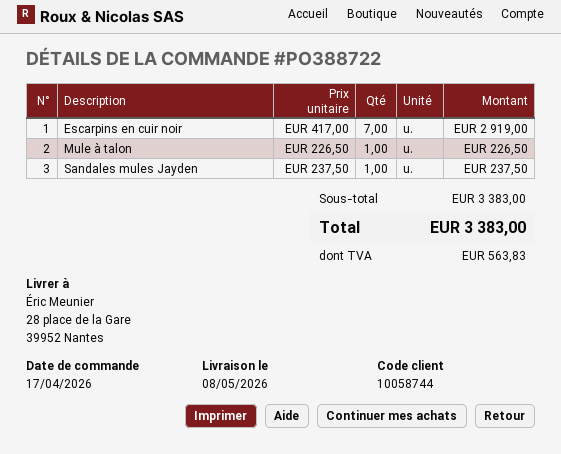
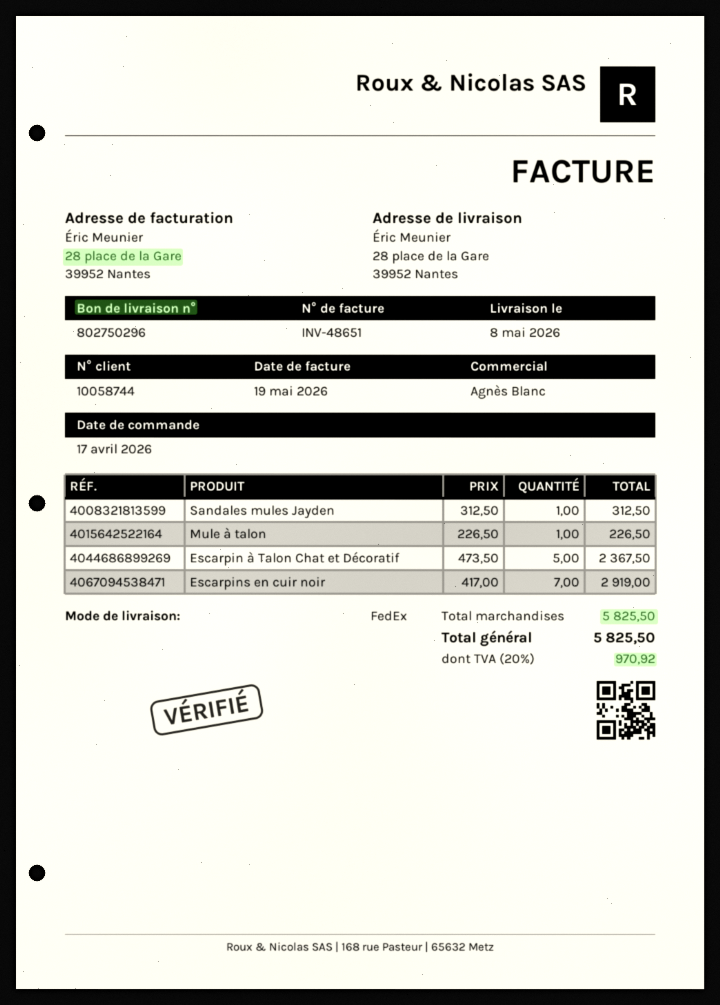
Sandales mules Jayden: 1 x 237.50 = 237.50 -> 1 x 312.50 = 312.50
Escarpin à Talon Chat et Décoratif: none -> 5 x 473.50 = 2367.50
subtotal: 3383.00 -> 5825.50
tax: 563.83 -> 970.92
total: 3383.00 -> 5825.50

